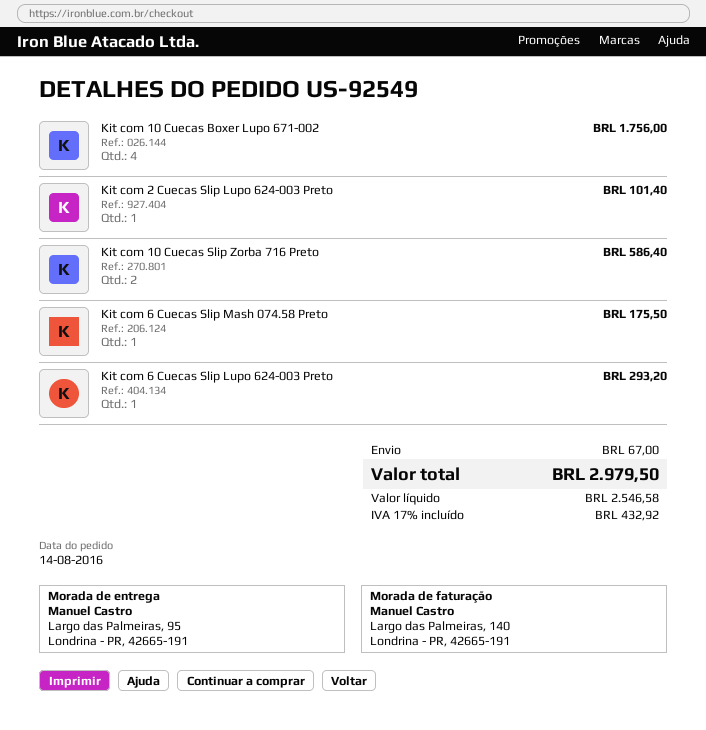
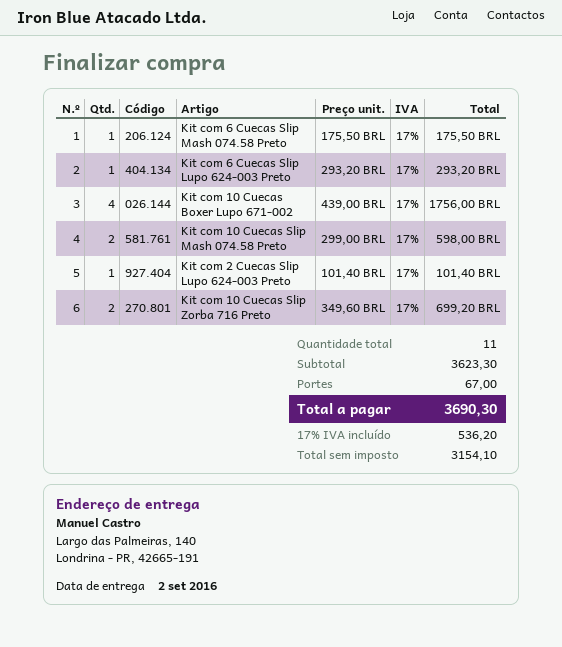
ship to: Largo das Palmeiras, 95, Londrina - PR, 42665-191 -> Largo das Palmeiras, 140, Londrina - PR, 42665-191
Kit com 10 Cuecas Slip Zorba 716 Preto: 2 for 586.40 -> 2 for 699.20
Kit com 10 Cuecas Slip Mash 074.58 Preto: none -> 2 for 598.00
net: 2546.58 -> 3154.10
tax: 17% = 432.92 -> 17% = 536.20
total: 2979.50 -> 3690.30

